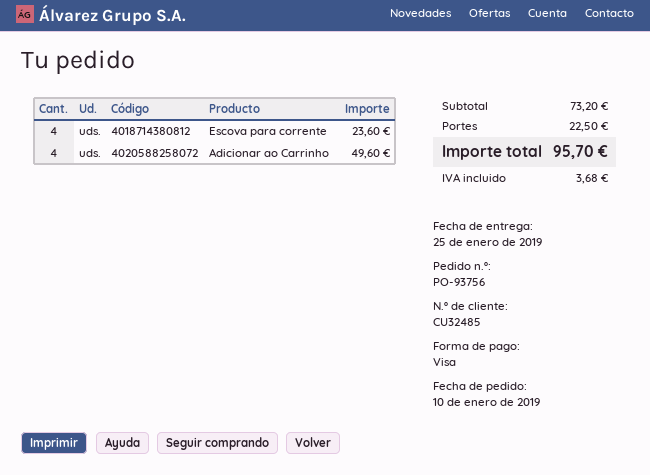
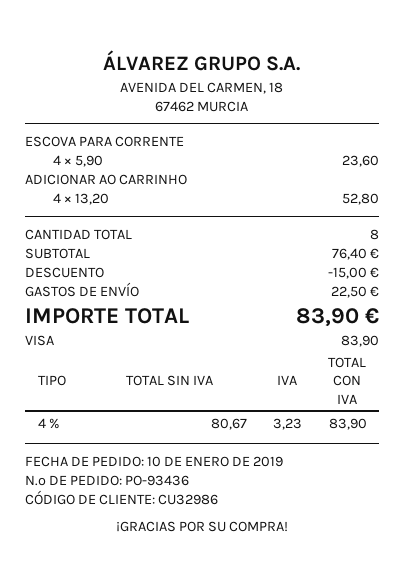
order number: PO-93756 -> PO-93436
customer number: CU32485 -> CU32986
Adicionar ao Carrinho: 4 for 49.60 -> 4 for 52.80
subtotal: 73.20 -> 76.40
discount: none -> 15.00
tax: 3.68 -> 3.23
total: 95.70 -> 83.90

